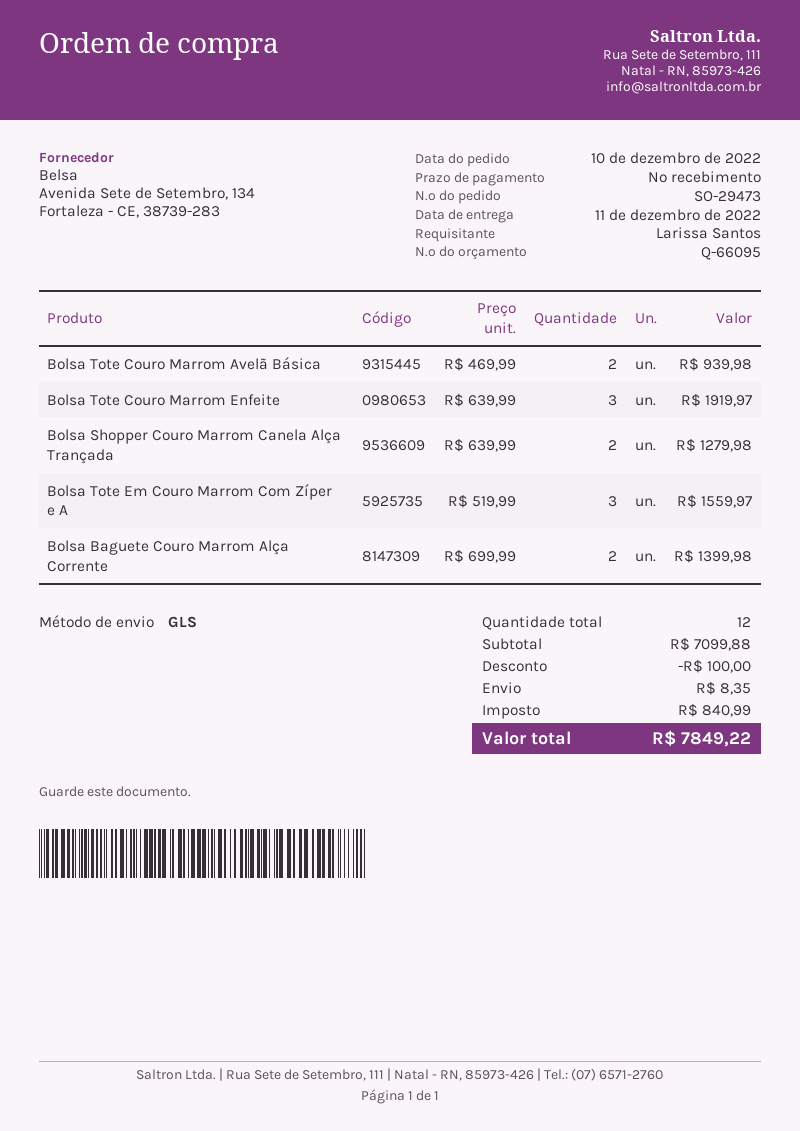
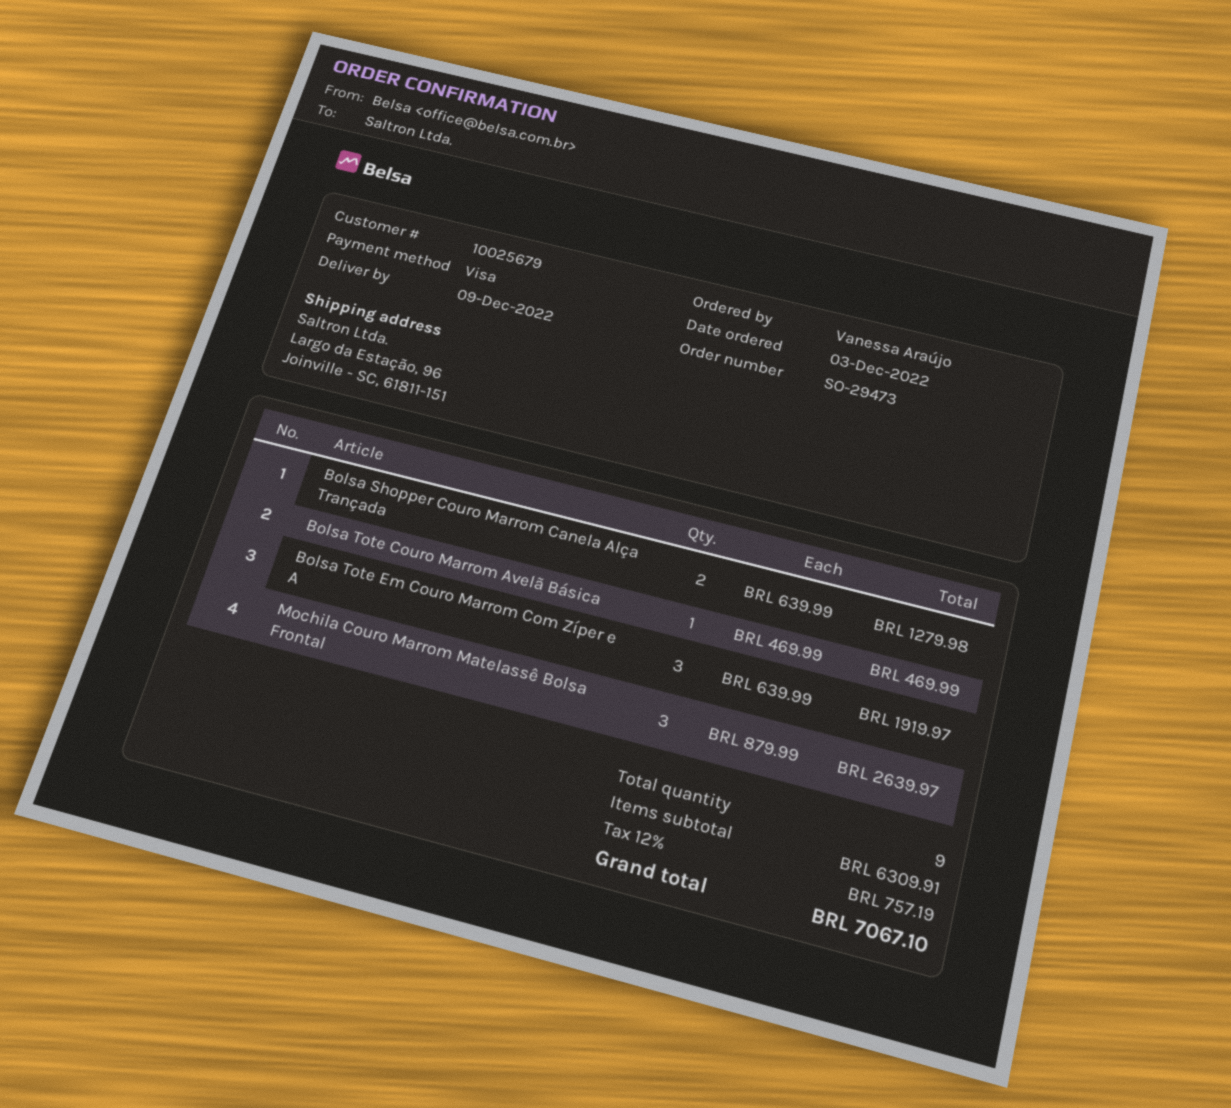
order date: 2022-12-10 -> 2022-12-03
delivery date: 2022-12-11 -> 2022-12-09
ordered by: Larissa Santos -> Vanessa Araújo
Bolsa Tote Couro Marrom Avelã Básica: 2 x 469.99 = 939.98 -> 1 x 469.99 = 469.99
Bolsa Tote Couro Marrom Enfeite: 3 x 639.99 = 1919.97 -> none
Bolsa Tote Em Couro Marrom Com Zíper e A: 3 x 519.99 = 1559.97 -> 3 x 639.99 = 1919.97
Bolsa Baguete Couro Marrom Alça Corrente: 2 x 699.99 = 1399.98 -> none
Mochila Couro Marrom Matelassê Bolsa Frontal: none -> 3 x 879.99 = 2639.97
total quantity: 12 -> 9
subtotal: 7099.88 -> 6309.91
discount: 100.00 -> none
shipping: 8.35 -> none
tax: 840.99 -> 757.19
total: 7849.22 -> 7067.10

